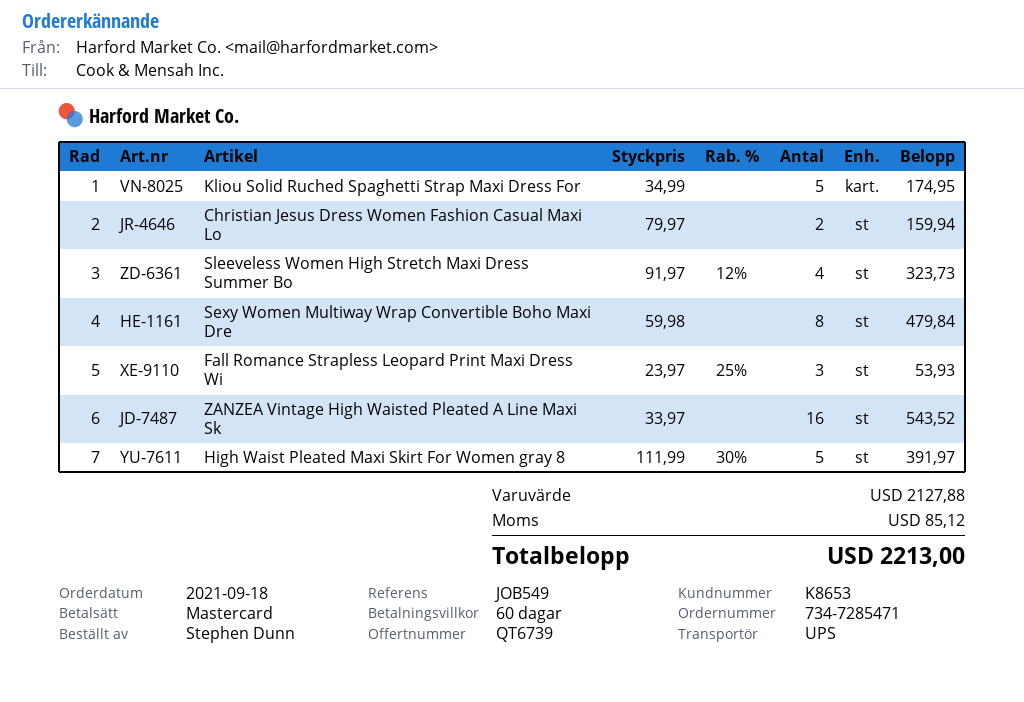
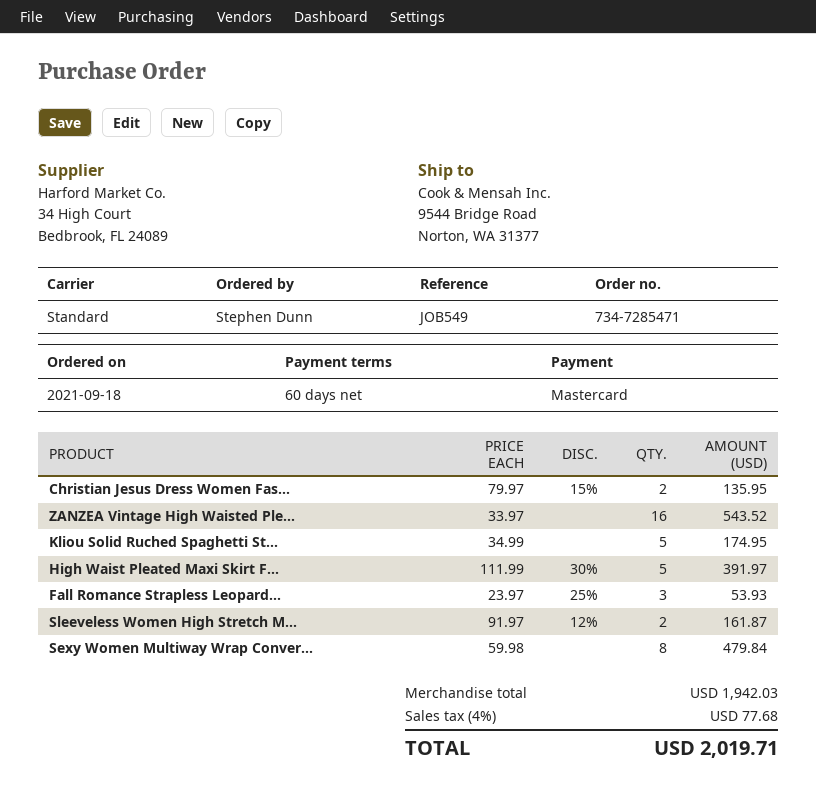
shipping method: UPS -> standard
Christian Jesus Dress Women Fashion Casual Maxi Lo: 2 x 79.97 = 159.94 -> 2 x 79.97 - 15% = 135.95
Sleeveless Women High Stretch Maxi Dress Summer Bo: 4 x 91.97 - 12% = 323.73 -> 2 x 91.97 - 12% = 161.87
subtotal: 2127.88 -> 1942.03
tax: 85.12 -> 77.68
total: 2213.00 -> 2019.71

